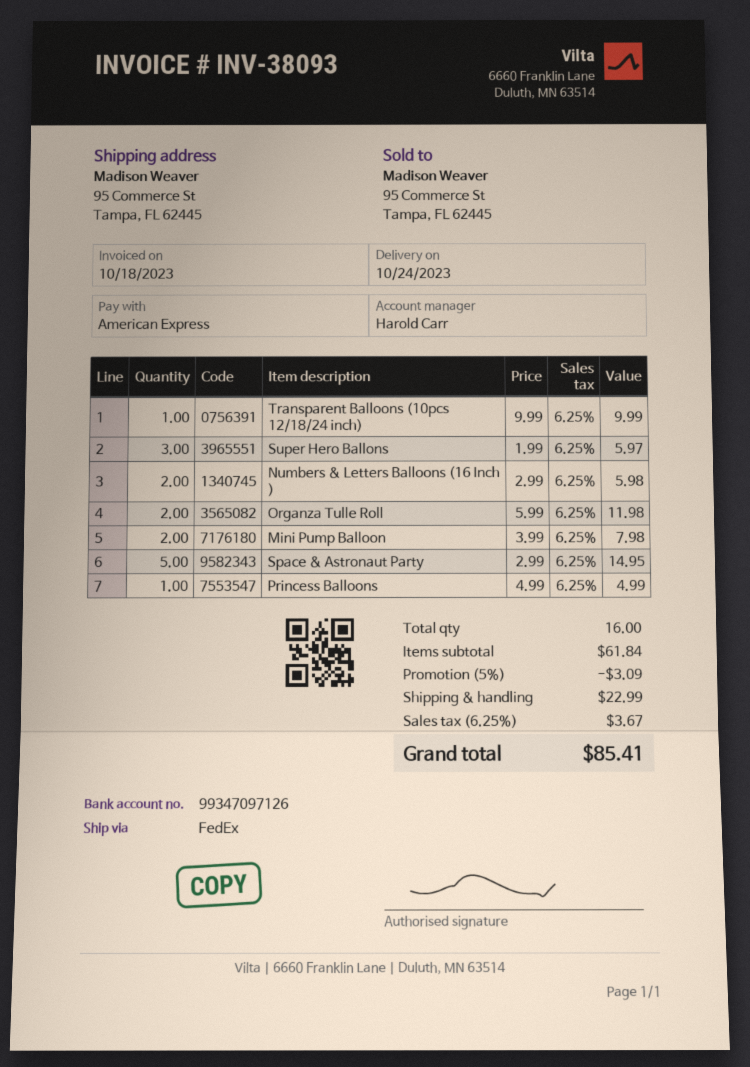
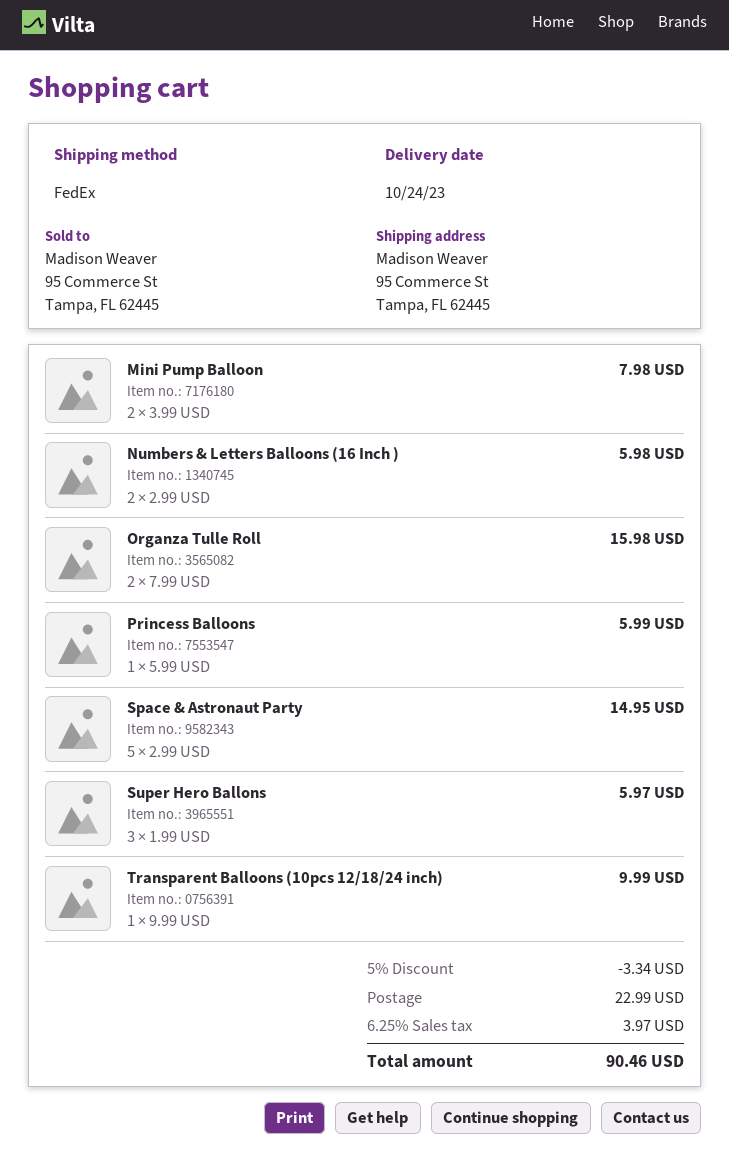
Organza Tulle Roll: 2 x 5.99 = 11.98 -> 2 x 7.99 = 15.98
Princess Balloons: 1 x 4.99 = 4.99 -> 1 x 5.99 = 5.99
discount: 5% = 3.09 -> 5% = 3.34
tax: 6.25% = 3.67 -> 6.25% = 3.97
total: 85.41 -> 90.46

